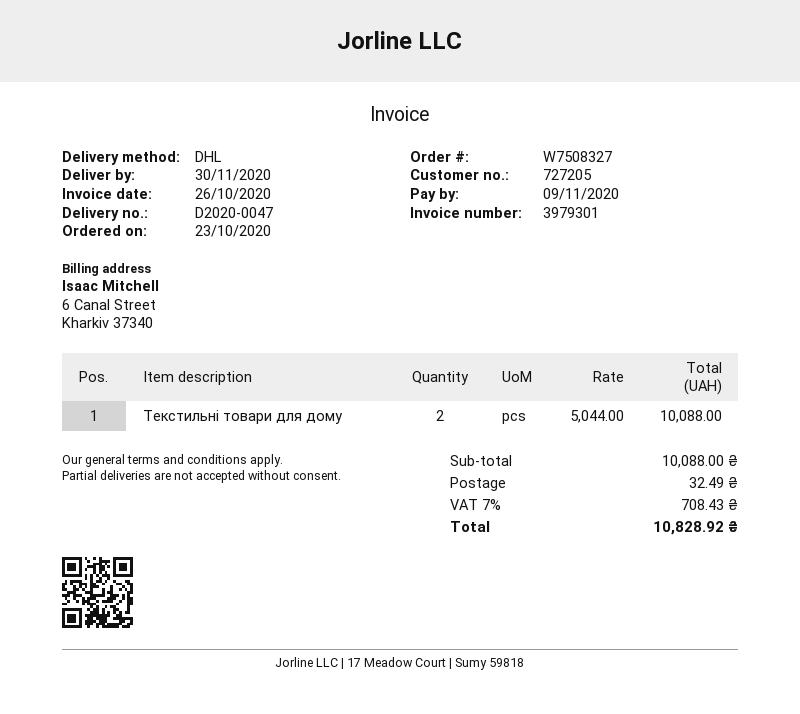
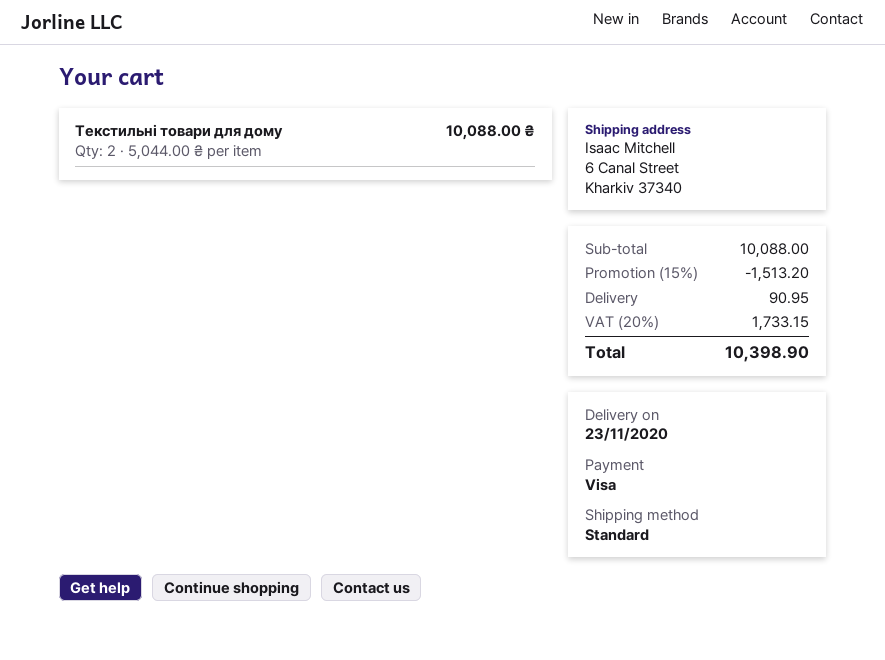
delivery date: 2020-11-30 -> 2020-11-23
shipping method: DHL -> standard
discount: none -> 15% = 1513.20
shipping: 32.49 -> 90.95
tax: 7% = 708.43 -> 20% = 1733.15
total: 10828.92 -> 10398.90

